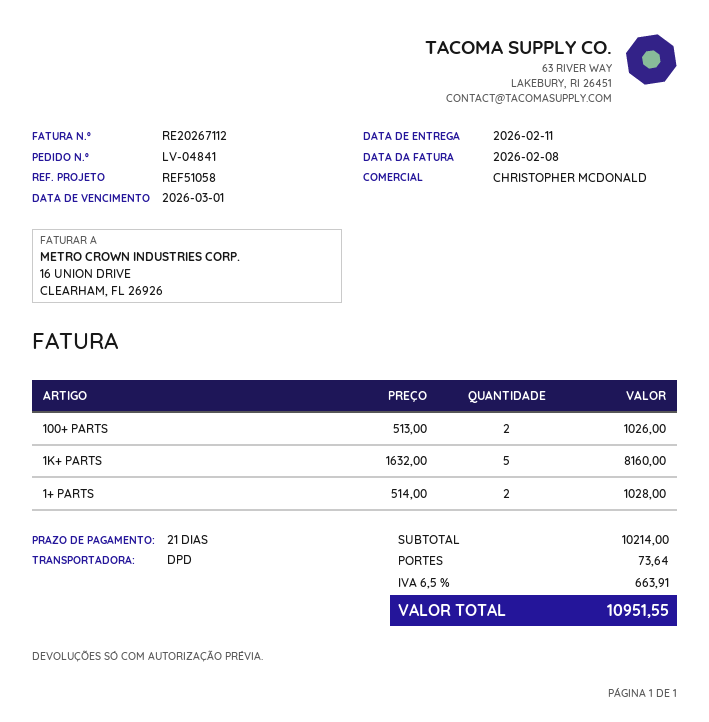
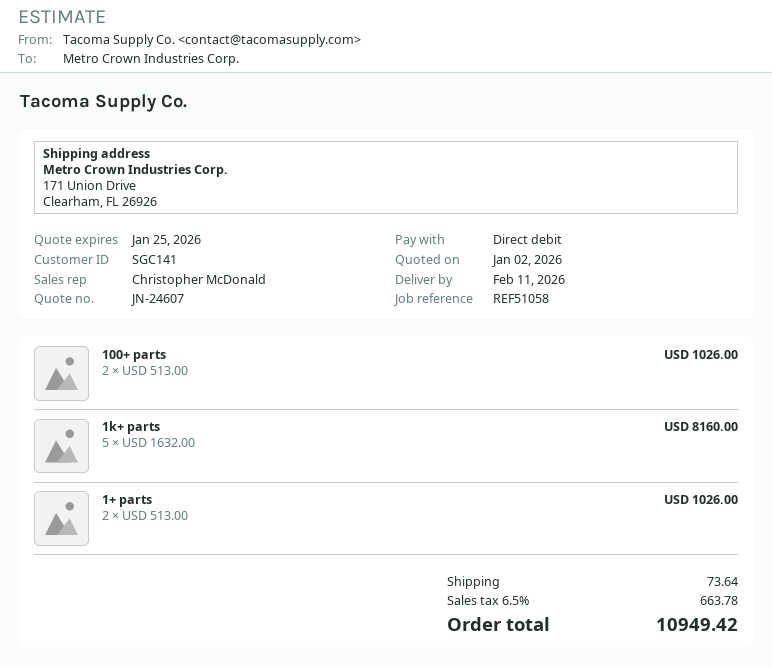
1+ PARTS: 2 x 514.00 = 1028.00 -> 2 x 513.00 = 1026.00
tax: 6.5% = 663.91 -> 6.5% = 663.78
total: 10951.55 -> 10949.42

